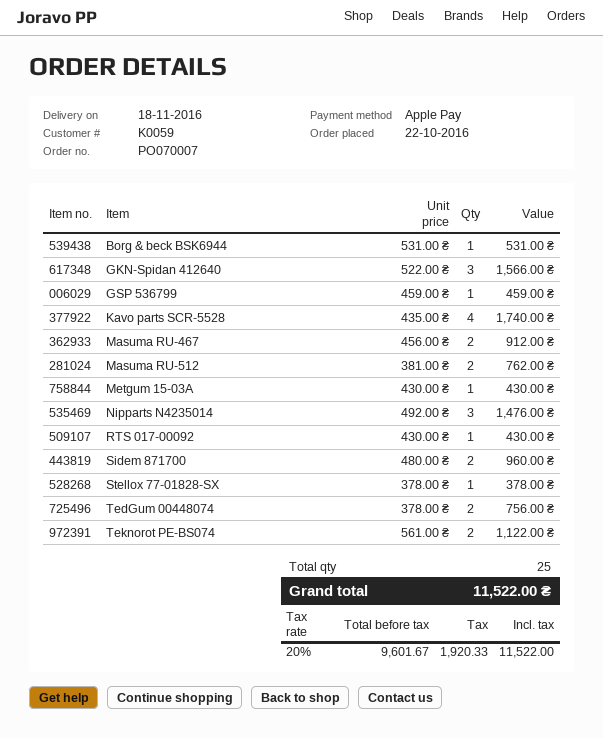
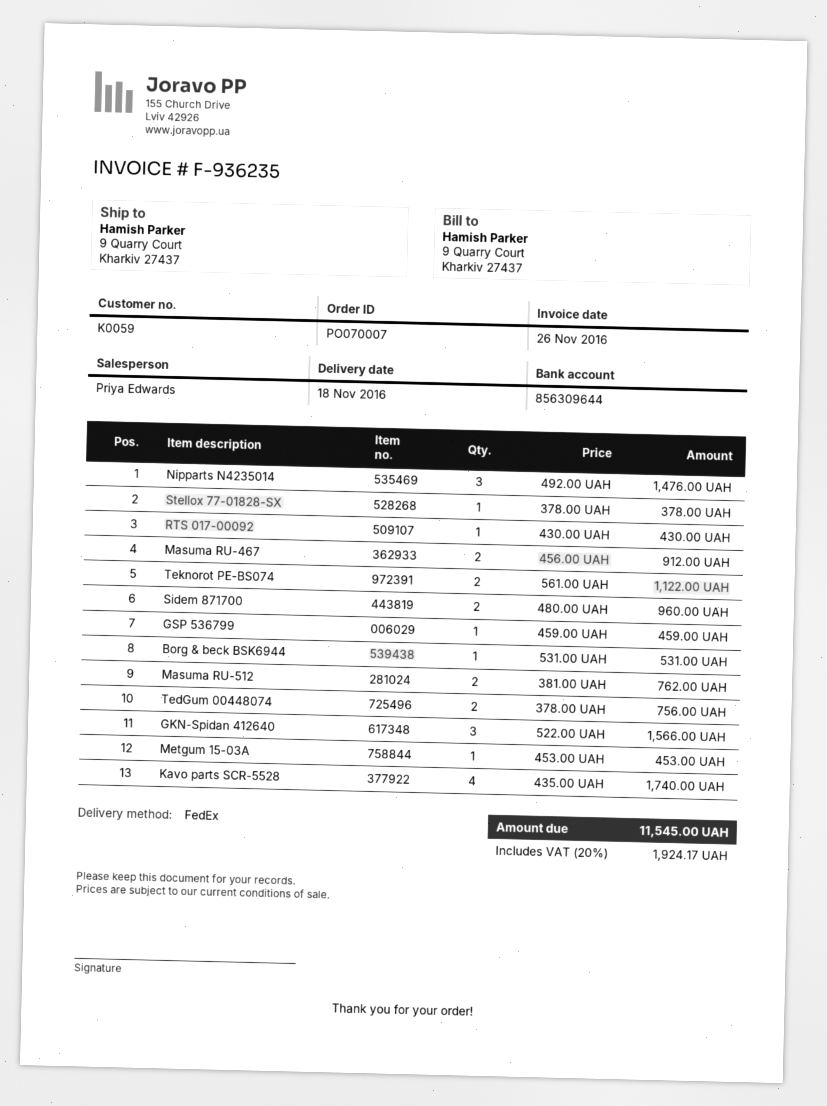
Metgum 15-03A: 1 x 430.00 = 430.00 -> 1 x 453.00 = 453.00
tax: 20% = 1920.33 -> 20% = 1924.17
total: 11522.00 -> 11545.00

